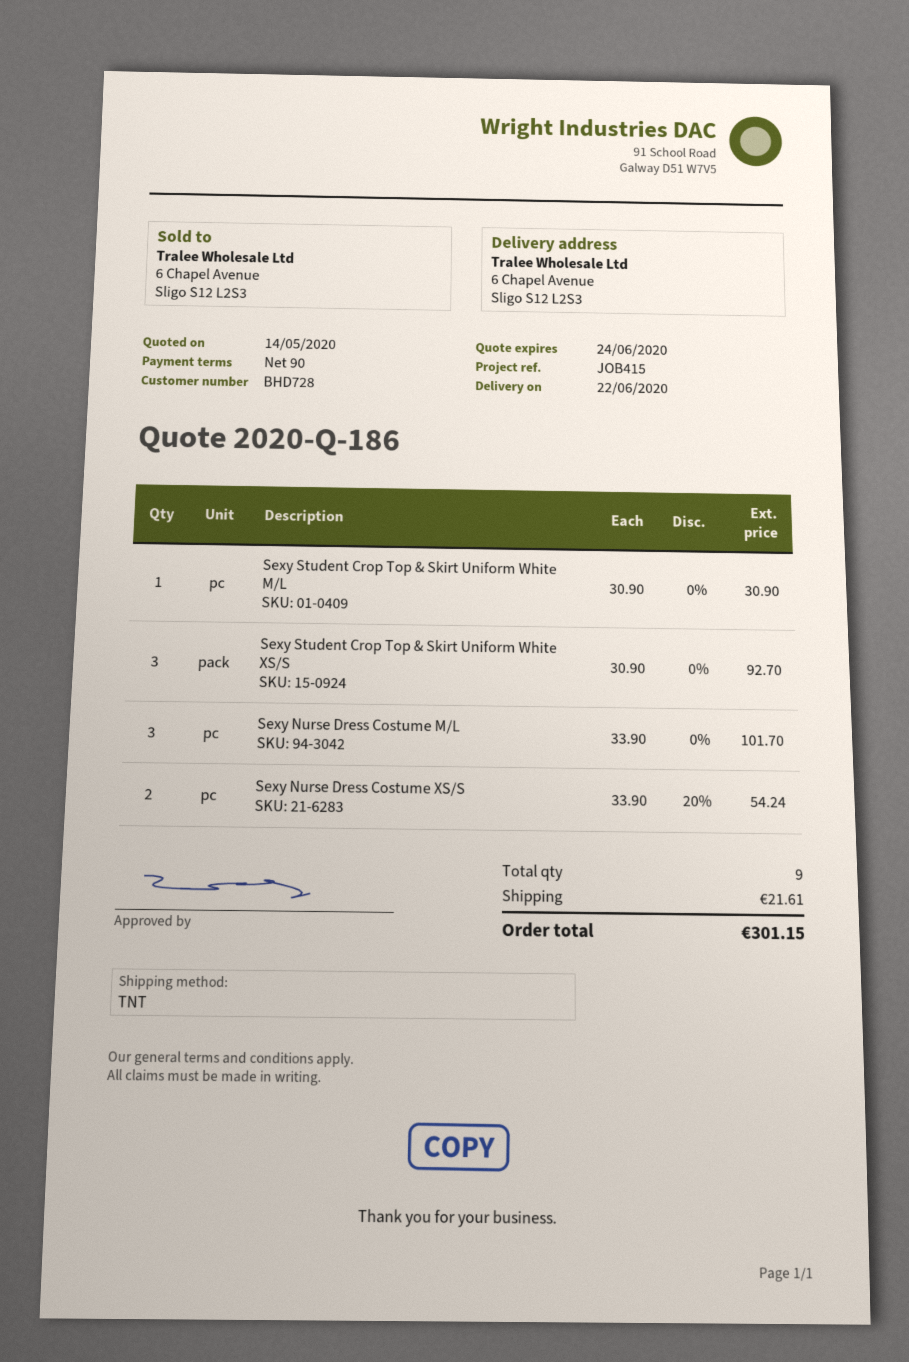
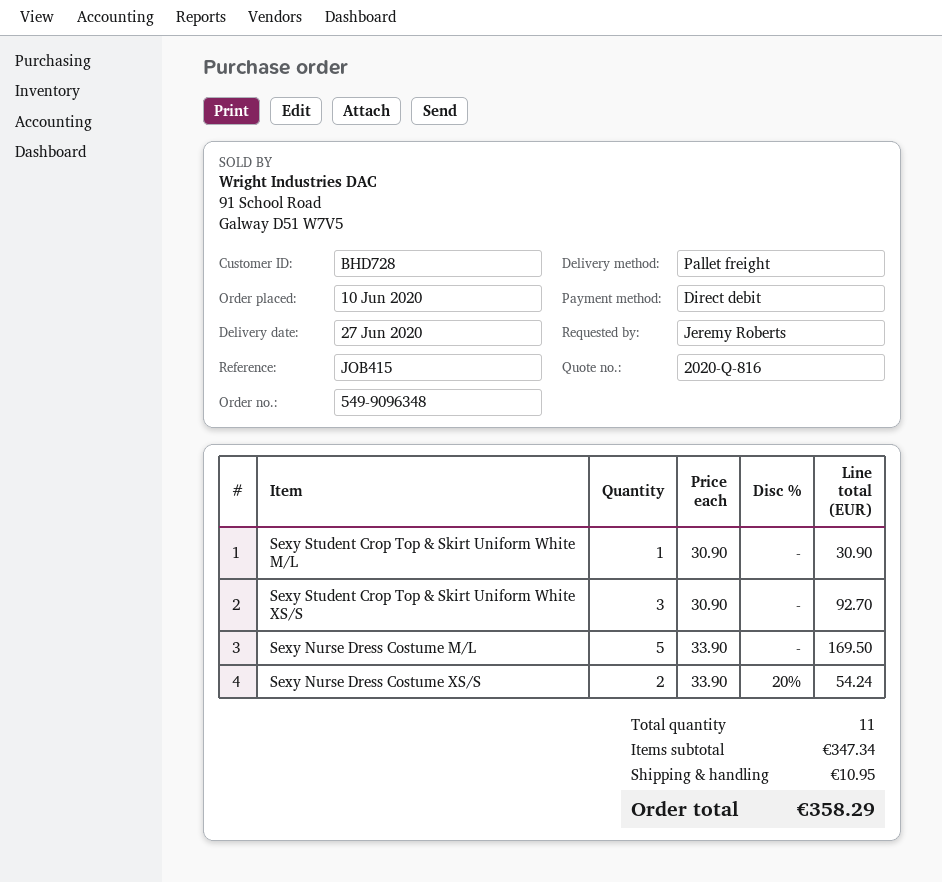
quote number: 2020-Q-186 -> 2020-Q-816
delivery date: 2020-06-22 -> 2020-06-27
shipping method: TNT -> pallet freight
Sexy Nurse Dress Costume M/L: 3 x 33.90 = 101.70 -> 5 x 33.90 = 169.50
total quantity: 9 -> 11
shipping: 21.61 -> 10.95
total: 301.15 -> 358.29

